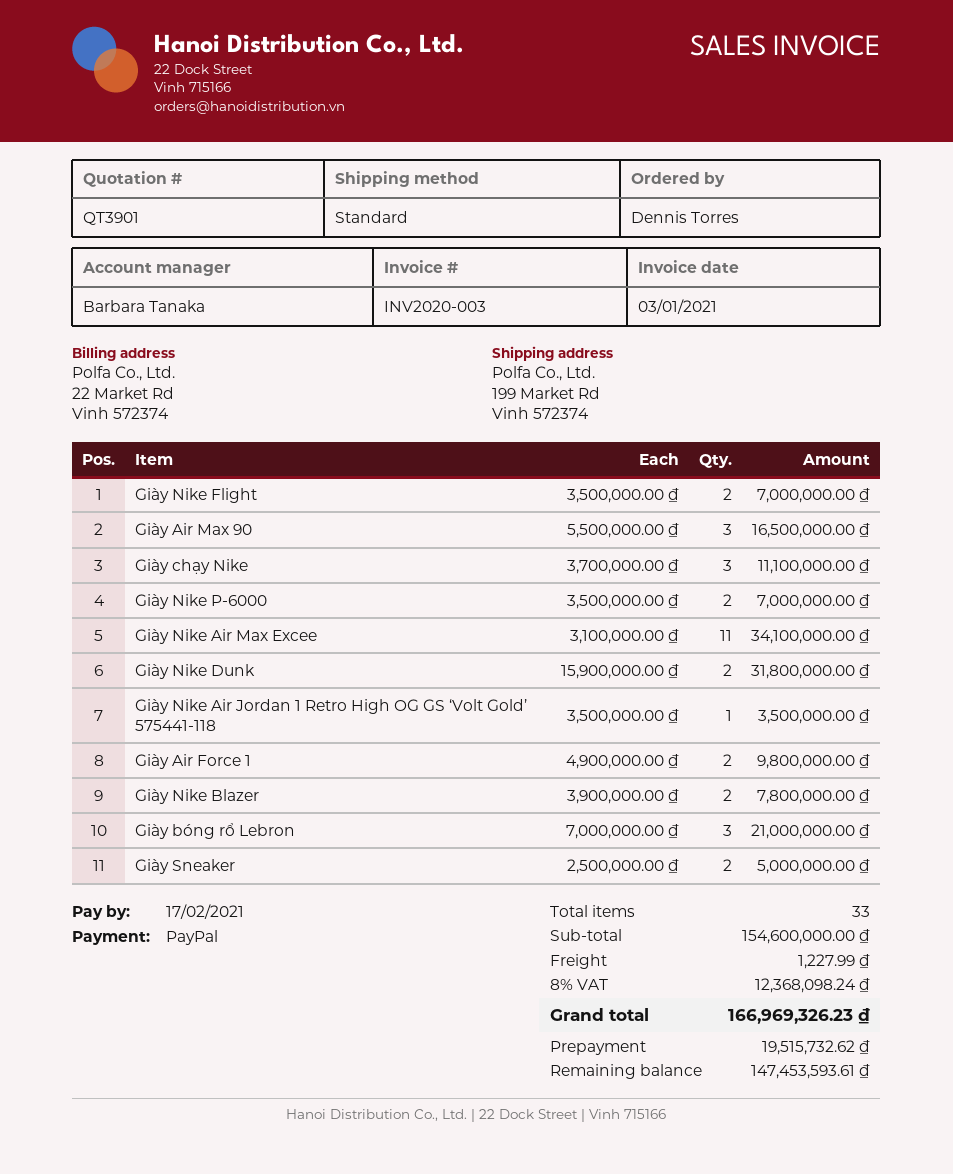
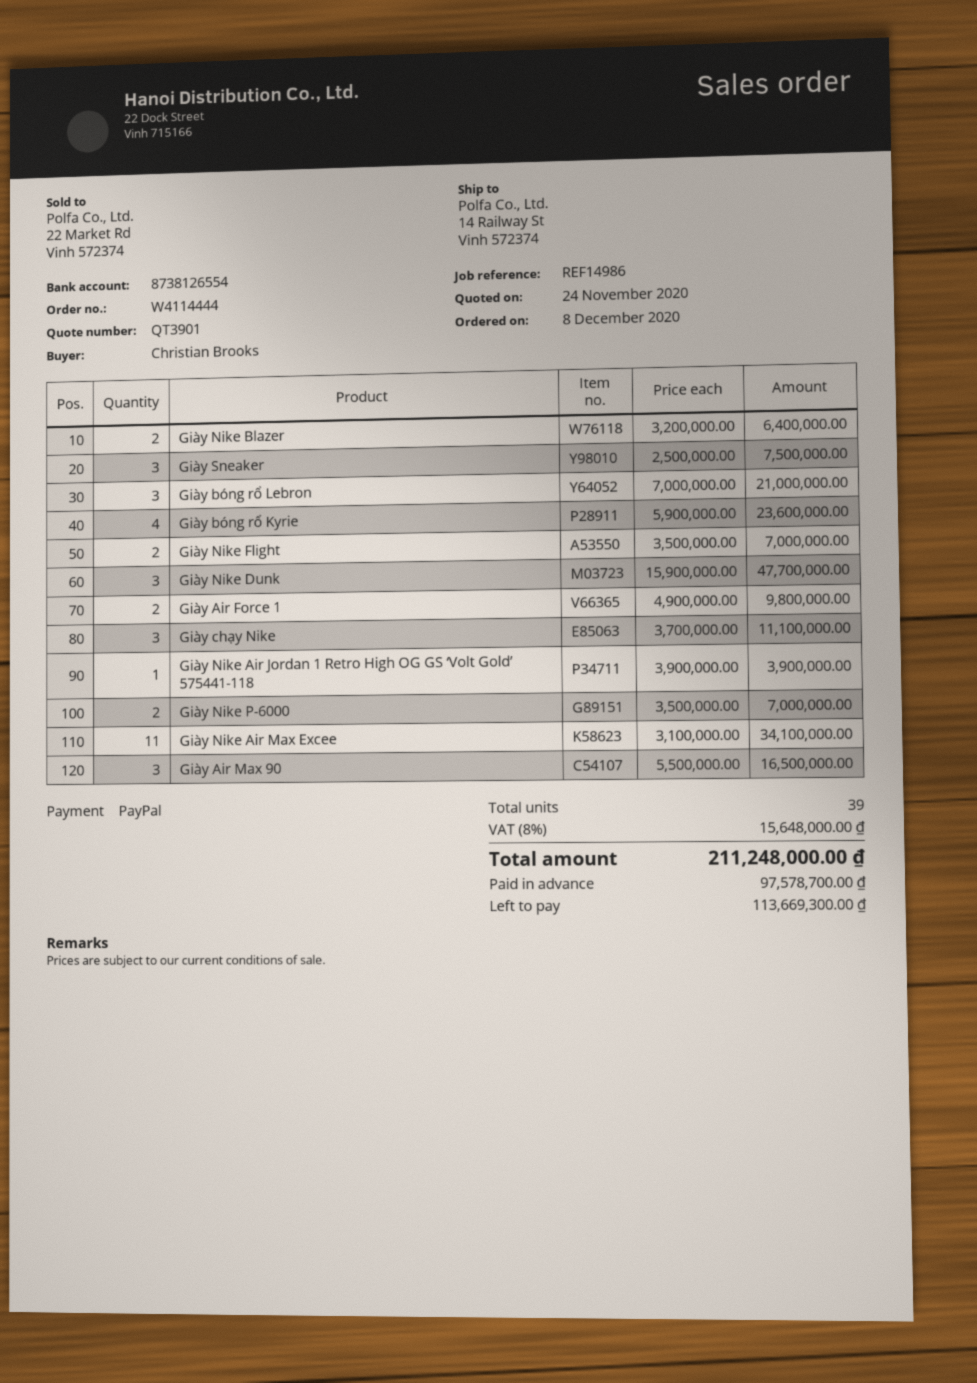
ordered by: Dennis Torres -> Christian Brooks
ship to: 199 Market Rd, Vinh 572374 -> 14 Railway St, Vinh 572374
Giày Nike Dunk: 2 x 15900000.00 = 31800000.00 -> 3 x 15900000.00 = 47700000.00
Giày Nike Air Jordan 1 Retro High OG GS ‘Volt Gold’ 575441-118: 1 x 3500000.00 = 3500000.00 -> 1 x 3900000.00 = 3900000.00
Giày Nike Blazer: 2 x 3900000.00 = 7800000.00 -> 2 x 3200000.00 = 6400000.00
Giày Sneaker: 2 x 2500000.00 = 5000000.00 -> 3 x 2500000.00 = 7500000.00
Giày bóng rổ Kyrie: none -> 4 x 5900000.00 = 23600000.00
total quantity: 33 -> 39
shipping: 1227.99 -> none
tax: 8% = 12368098.24 -> 8% = 15648000.00
total: 166969326.23 -> 211248000.00
deposit: 19515732.62 -> 97578700.00
balance: 147453593.61 -> 113669300.00

